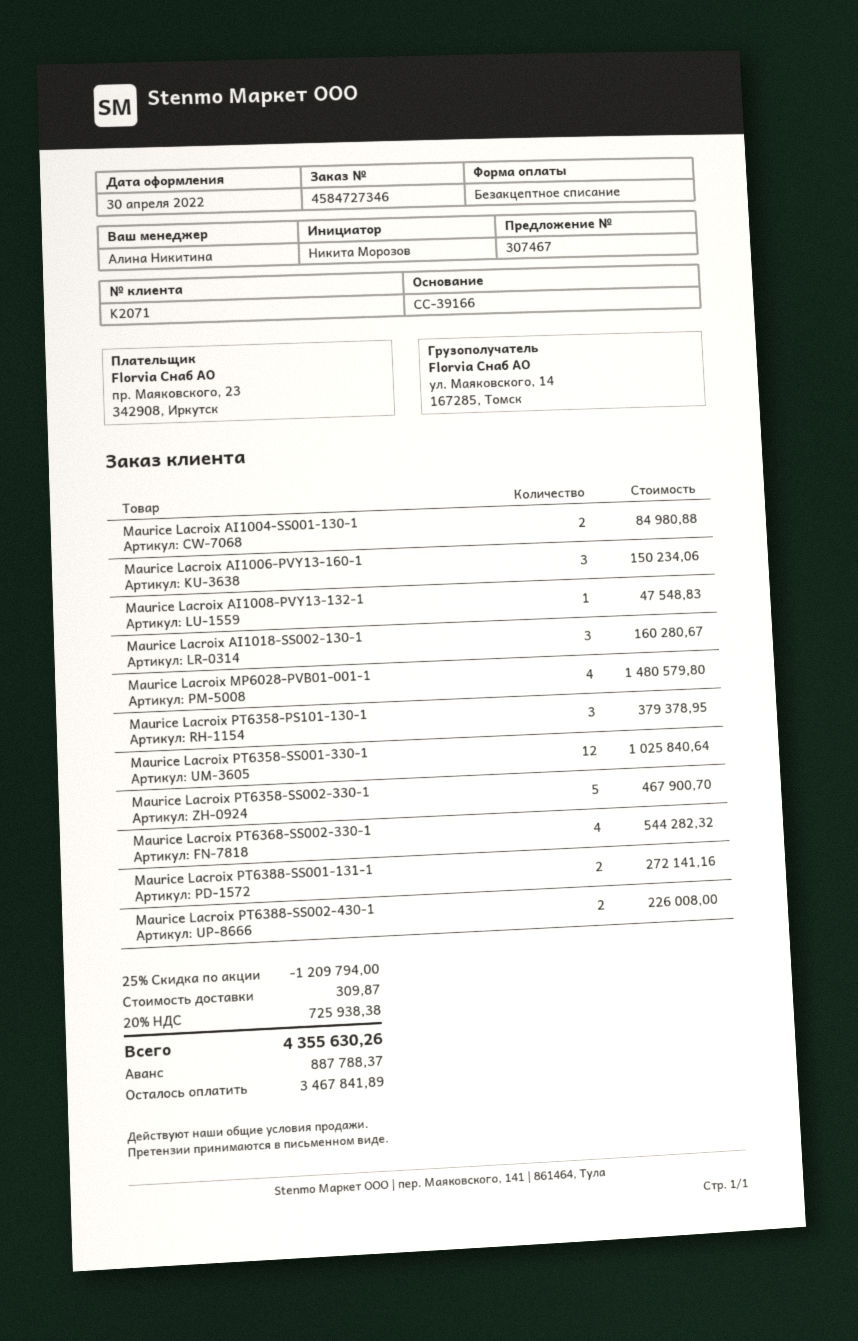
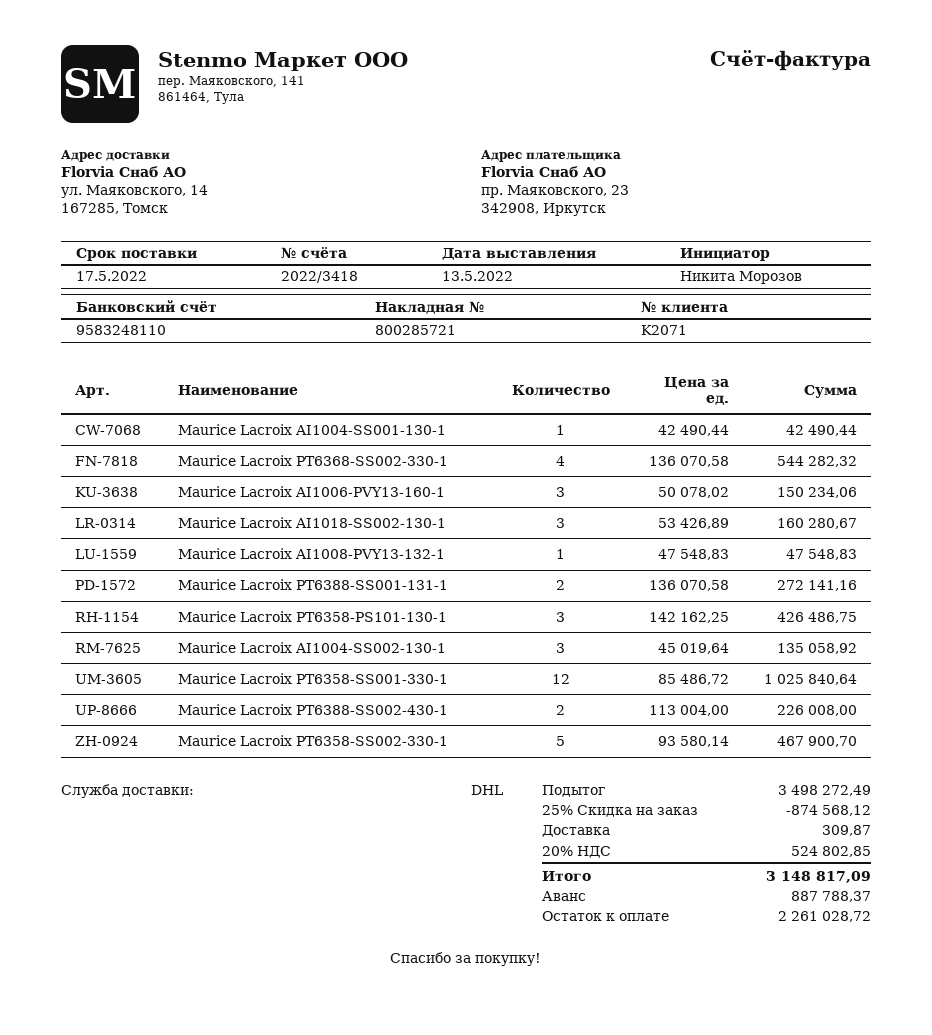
Maurice Lacroix AI1004-SS001-130-1: 2 for 84980.88 -> 1 for 42490.44
Maurice Lacroix MP6028-PVB01-001-1: 4 for 1480579.80 -> none
Maurice Lacroix PT6358-PS101-130-1: 3 for 379378.95 -> 3 for 426486.75
Maurice Lacroix AI1004-SS002-130-1: none -> 3 for 135058.92
discount: 25% = 1209794.00 -> 25% = 874568.12
tax: 20% = 725938.38 -> 20% = 524802.85
total: 4355630.26 -> 3148817.09
balance: 3467841.89 -> 2261028.72

